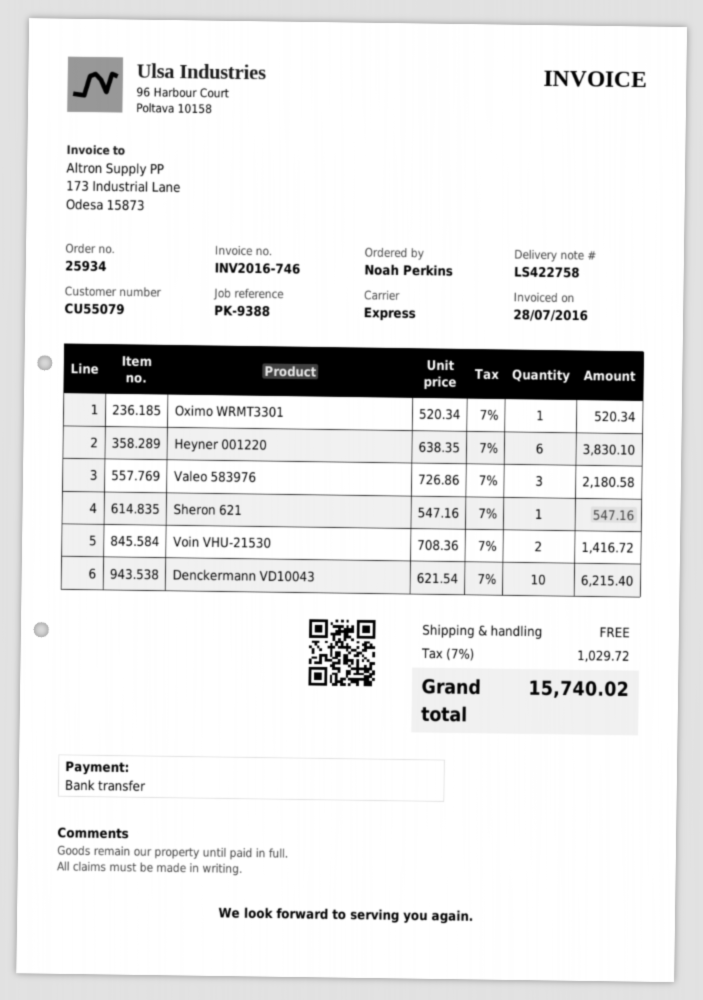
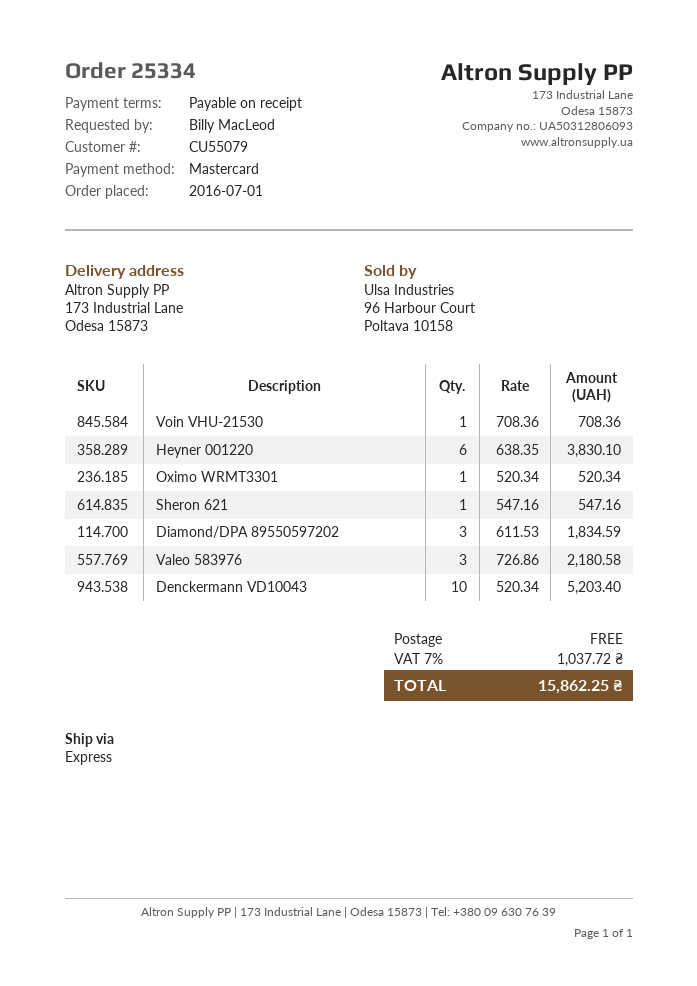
order number: 25934 -> 25334
ordered by: Noah Perkins -> Billy MacLeod
payment method: bank transfer -> Mastercard
Voin VHU-21530: 2 x 708.36 = 1416.72 -> 1 x 708.36 = 708.36
Denckermann VD10043: 10 x 621.54 = 6215.40 -> 10 x 520.34 = 5203.40
Diamond/DPA 89550597202: none -> 3 x 611.53 = 1834.59
tax: 7% = 1029.72 -> 7% = 1037.72
total: 15740.02 -> 15862.25

